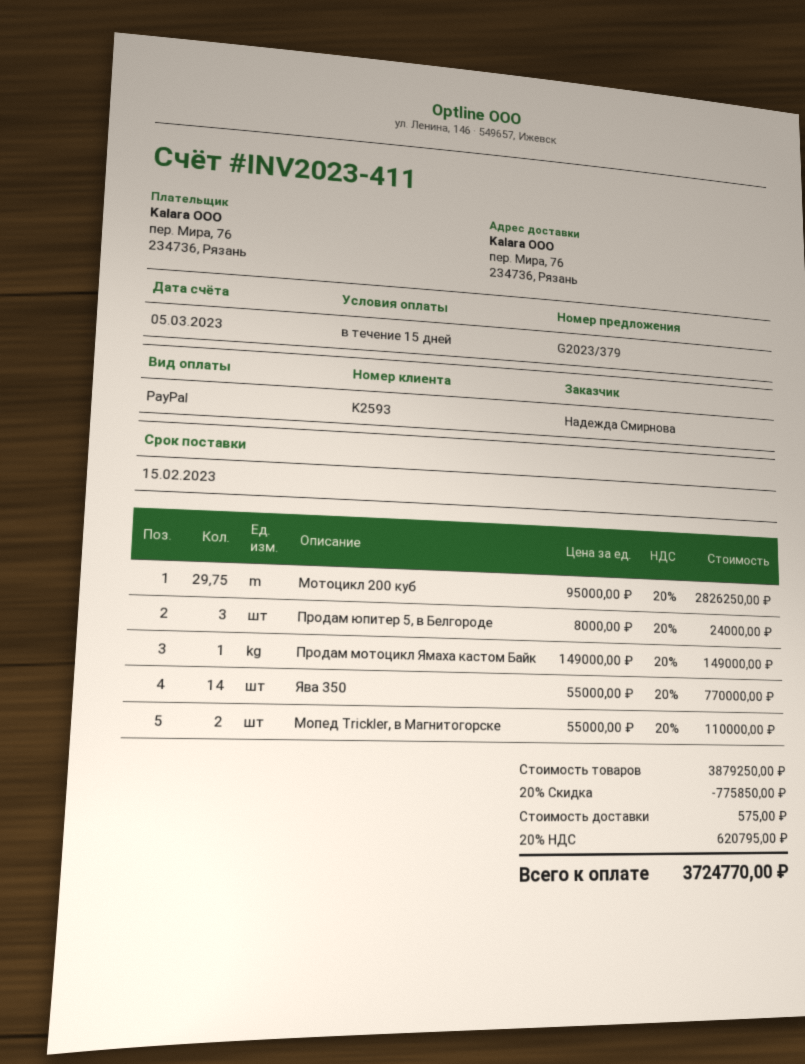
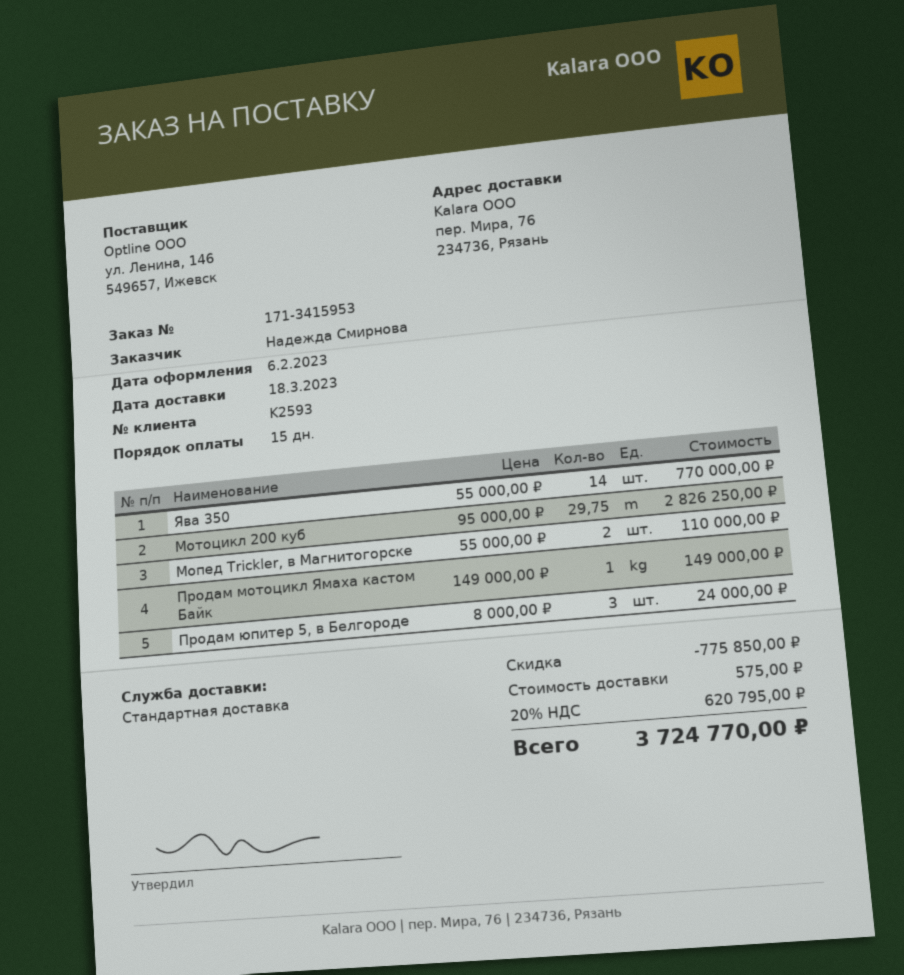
delivery date: 2023-02-15 -> 2023-03-18

